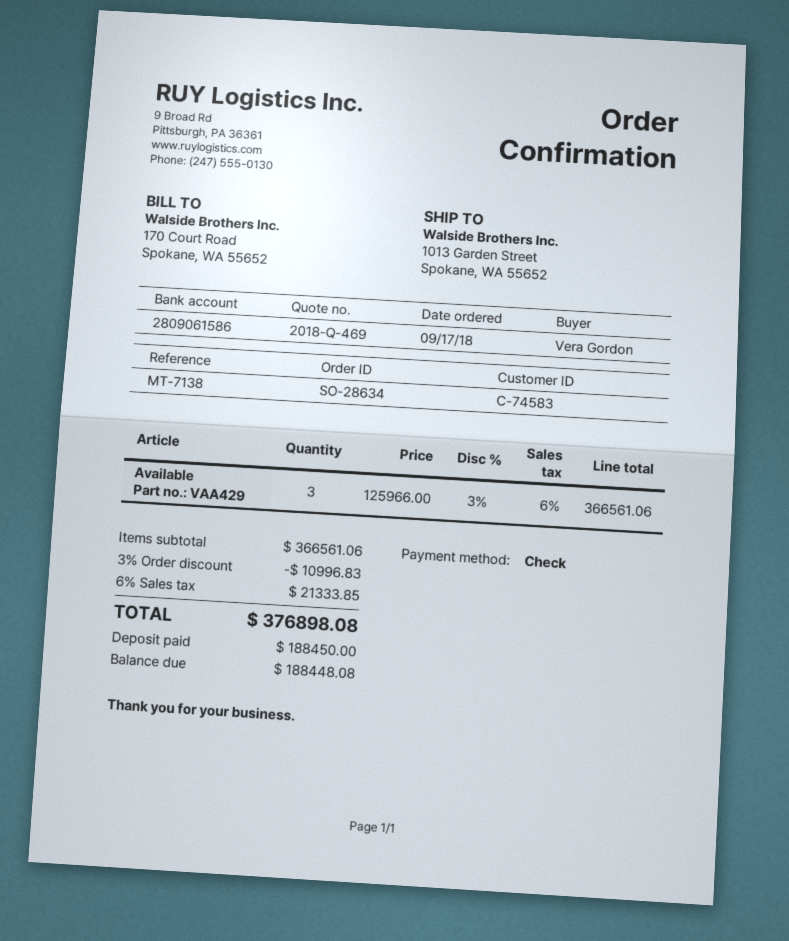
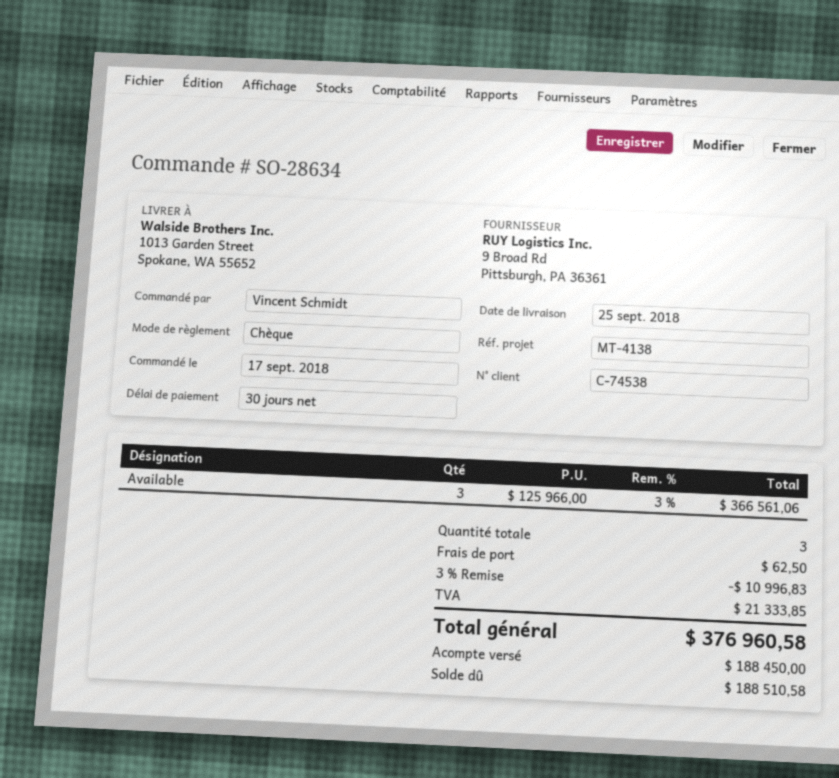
customer number: C-74583 -> C-74538
reference: MT-7138 -> MT-4138
ordered by: Vera Gordon -> Vincent Schmidt
shipping: none -> 62.50
total: 376898.08 -> 376960.58
balance: 188448.08 -> 188510.58

